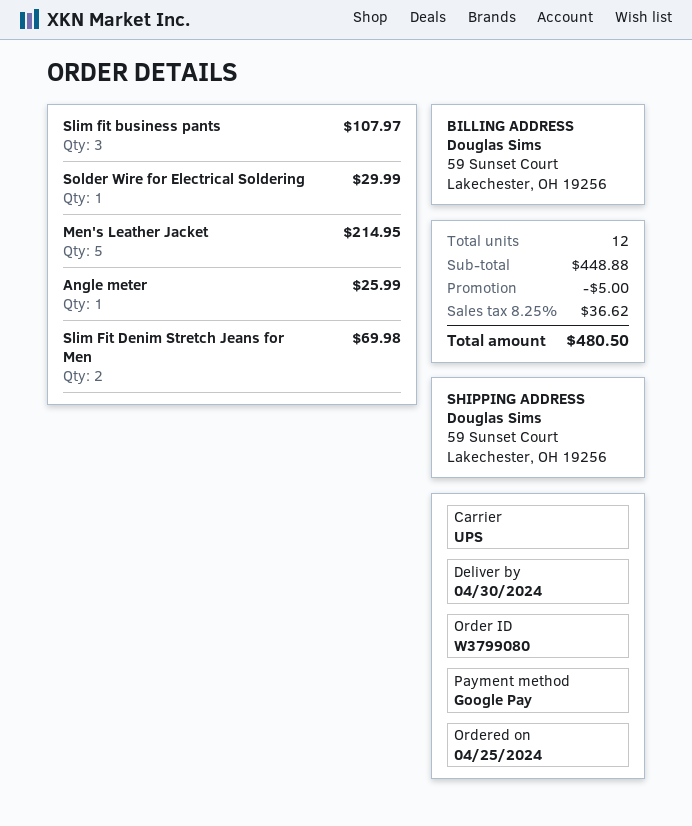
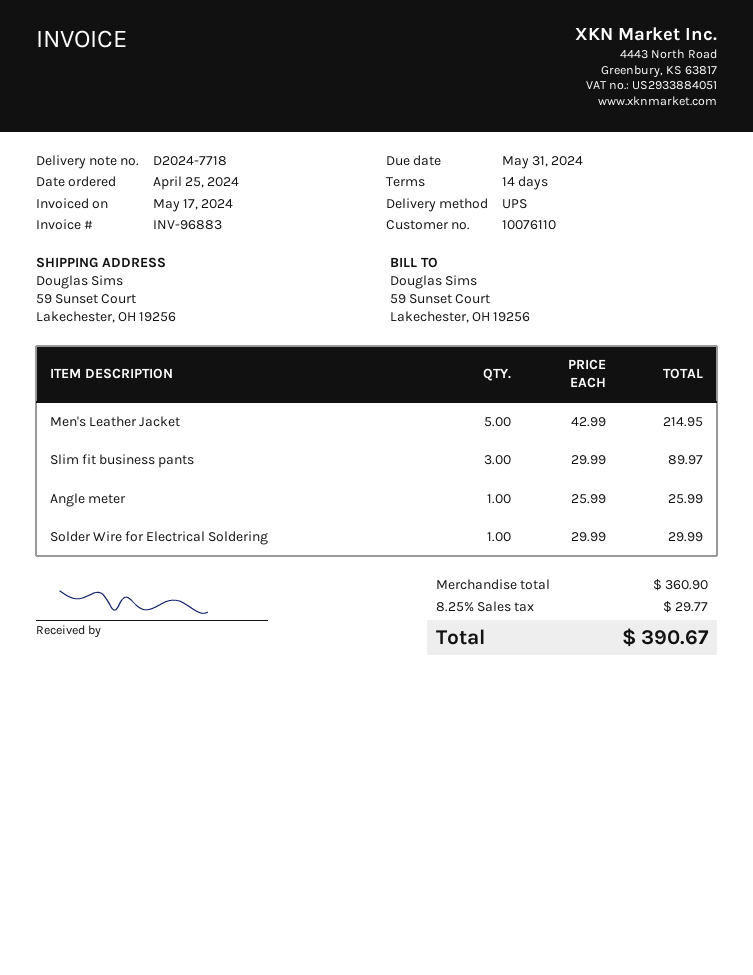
Slim fit business pants: 3 for 107.97 -> 3 for 89.97
Slim Fit Denim Stretch Jeans for Men: 2 for 69.98 -> none
subtotal: 448.88 -> 360.90
discount: 5.00 -> none
tax: 8.25% = 36.62 -> 8.25% = 29.77
total: 480.50 -> 390.67

